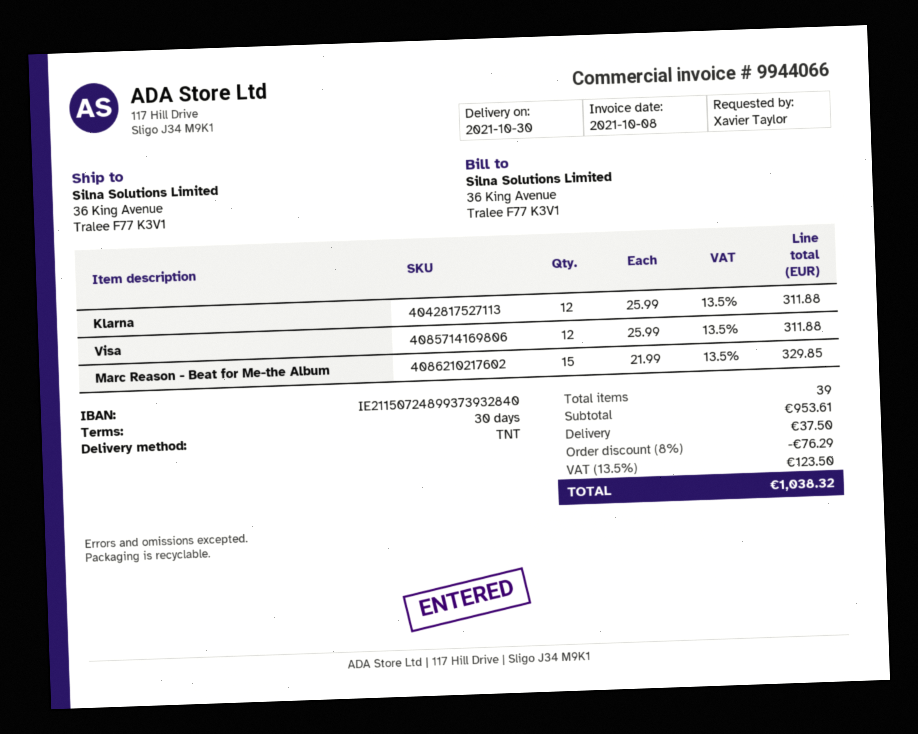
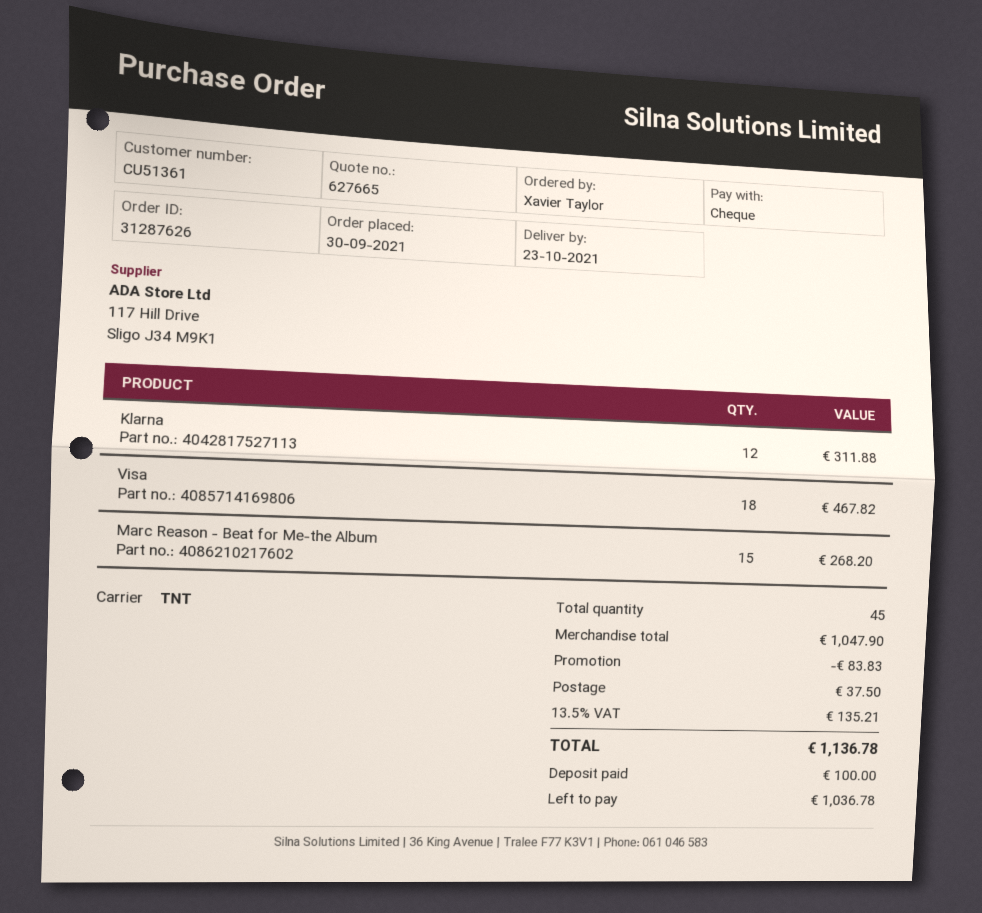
delivery date: 2021-10-30 -> 2021-10-23
Visa: 12 for 311.88 -> 18 for 467.82
Marc Reason - Beat for Me-the Album: 15 for 329.85 -> 15 for 268.20
total quantity: 39 -> 45
subtotal: 953.61 -> 1047.90
discount: 76.29 -> 83.83
tax: 13.5% = 123.50 -> 13.5% = 135.21
total: 1038.32 -> 1136.78

